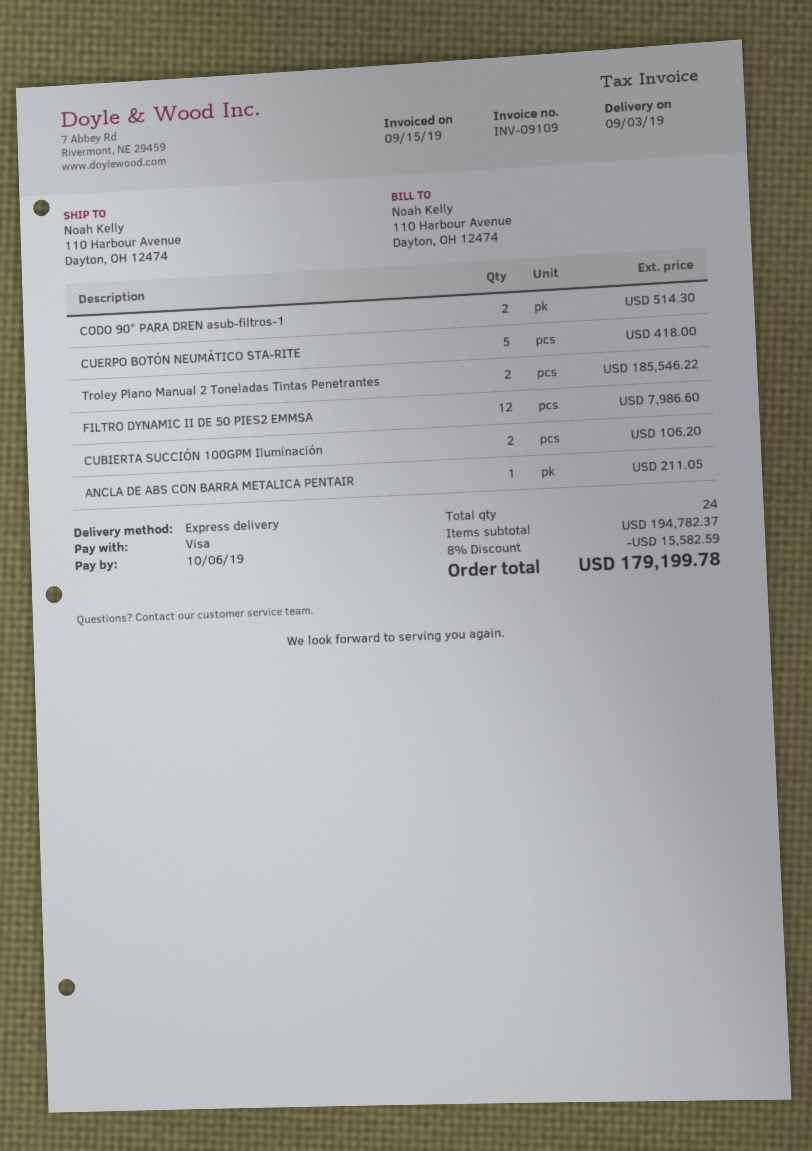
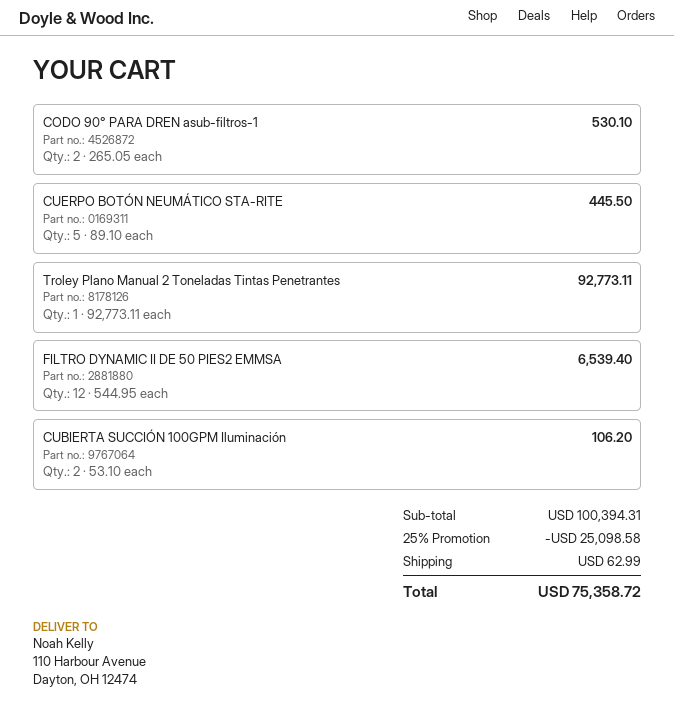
CODO 90° PARA DREN asub-filtros-1: 2 for 514.30 -> 2 for 530.10
CUERPO BOTÓN NEUMÁTICO STA-RITE: 5 for 418.00 -> 5 for 445.50
Troley Plano Manual 2 Toneladas Tintas Penetrantes: 2 for 185546.22 -> 1 for 92773.11
FILTRO DYNAMIC II DE 50 PIES2 EMMSA: 12 for 7986.60 -> 12 for 6539.40
ANCLA DE ABS CON BARRA METALICA PENTAIR: 1 for 211.05 -> none
subtotal: 194782.37 -> 100394.31
discount: 8% = 15582.59 -> 25% = 25098.58
shipping: none -> 62.99
total: 179199.78 -> 75358.72

